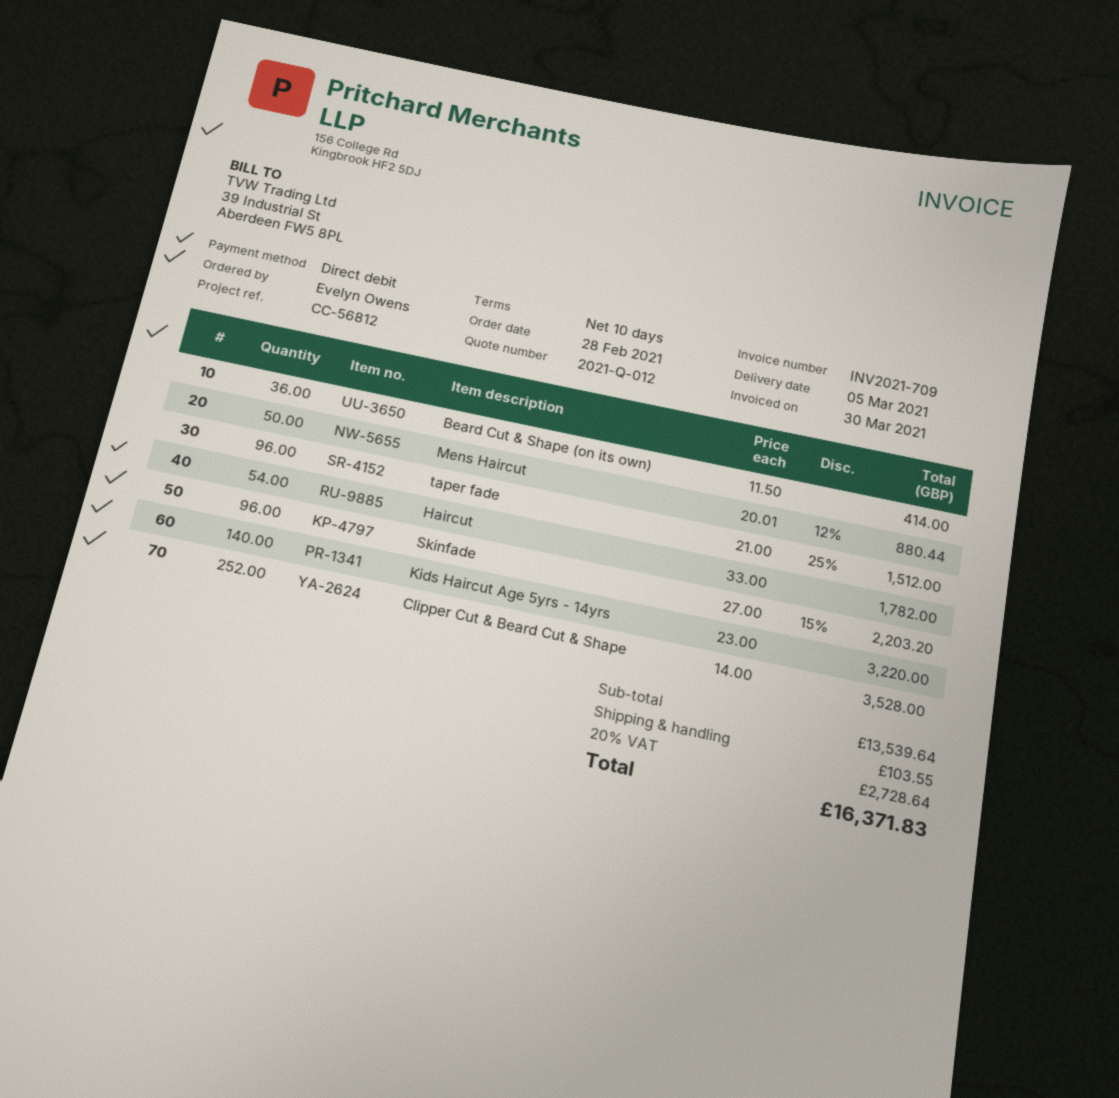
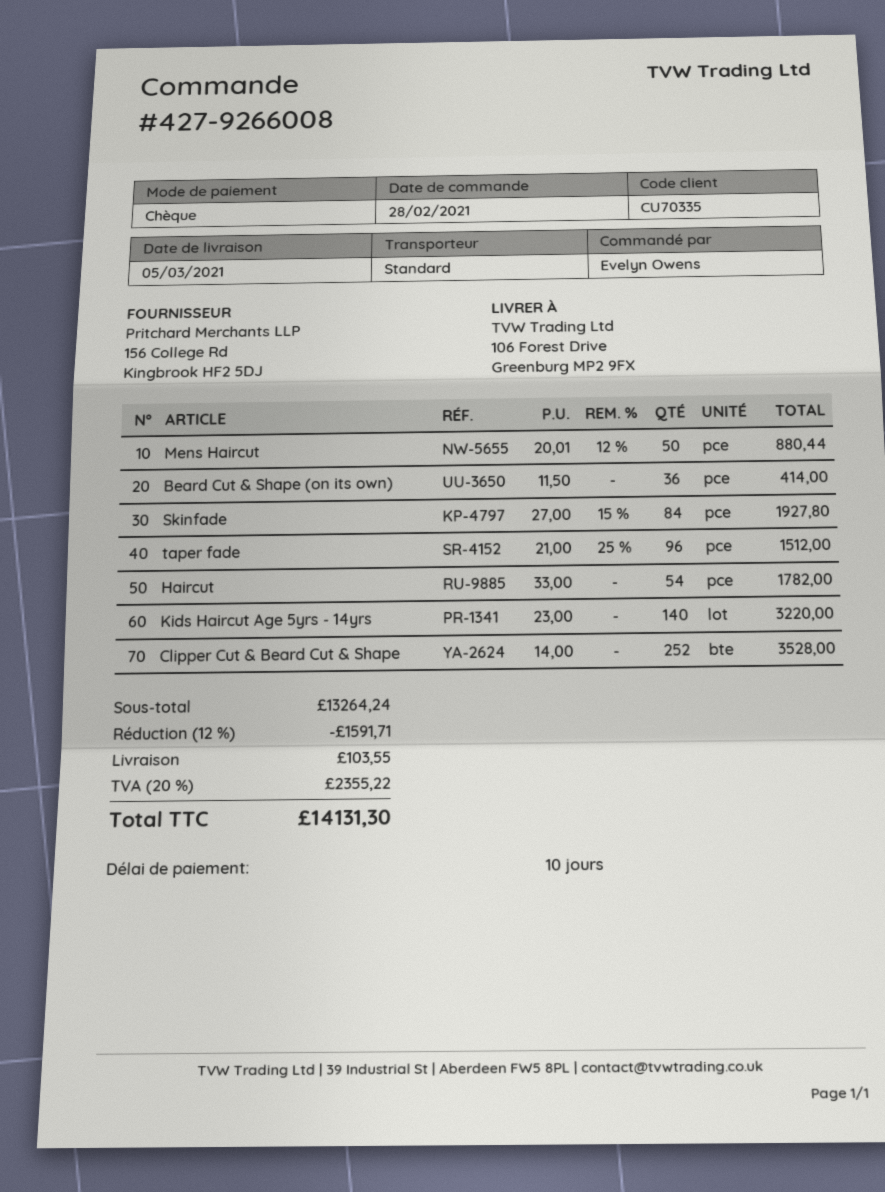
payment method: direct debit -> cheque
Skinfade: 96 x 27.00 - 15% = 2203.20 -> 84 x 27.00 - 15% = 1927.80
subtotal: 13539.64 -> 13264.24
discount: none -> 12% = 1591.71
tax: 20% = 2728.64 -> 20% = 2355.22
total: 16371.83 -> 14131.30

